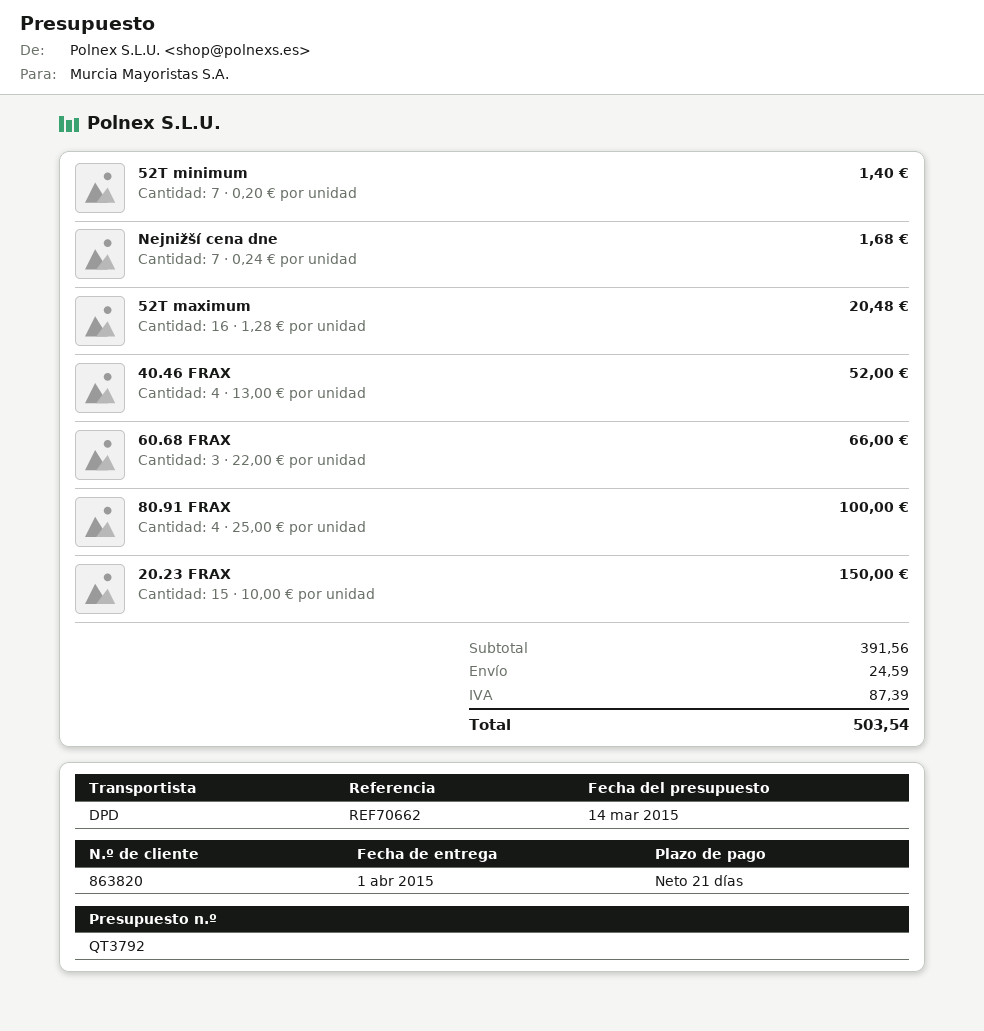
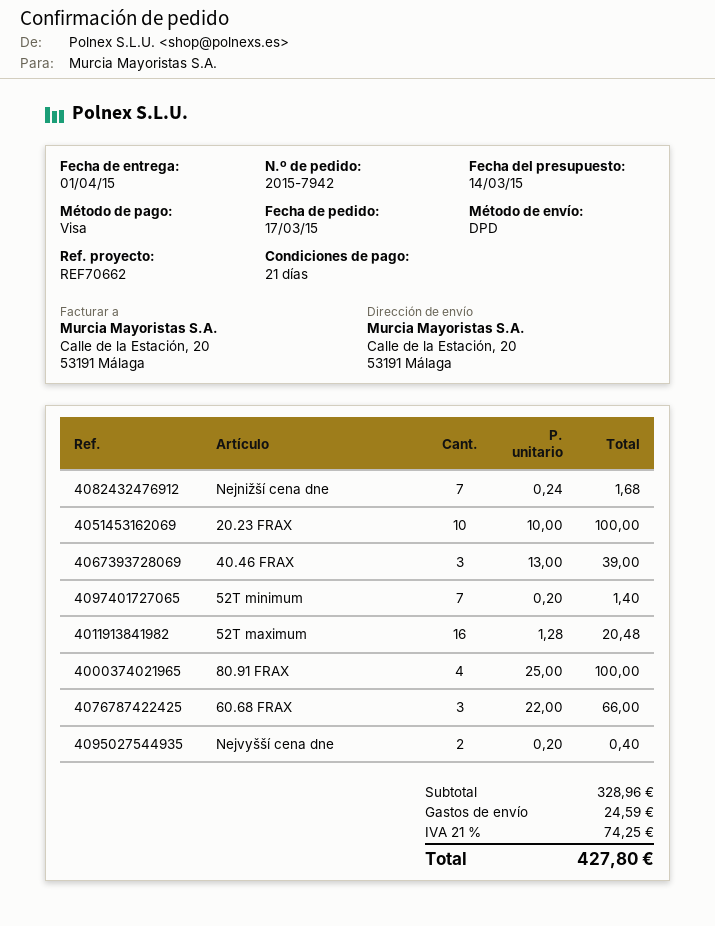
40.46 FRAX: 4 x 13.00 = 52.00 -> 3 x 13.00 = 39.00
20.23 FRAX: 15 x 10.00 = 150.00 -> 10 x 10.00 = 100.00
Nejvyšší cena dne: none -> 2 x 0.20 = 0.40
subtotal: 391.56 -> 328.96
tax: 87.39 -> 74.25
total: 503.54 -> 427.80

